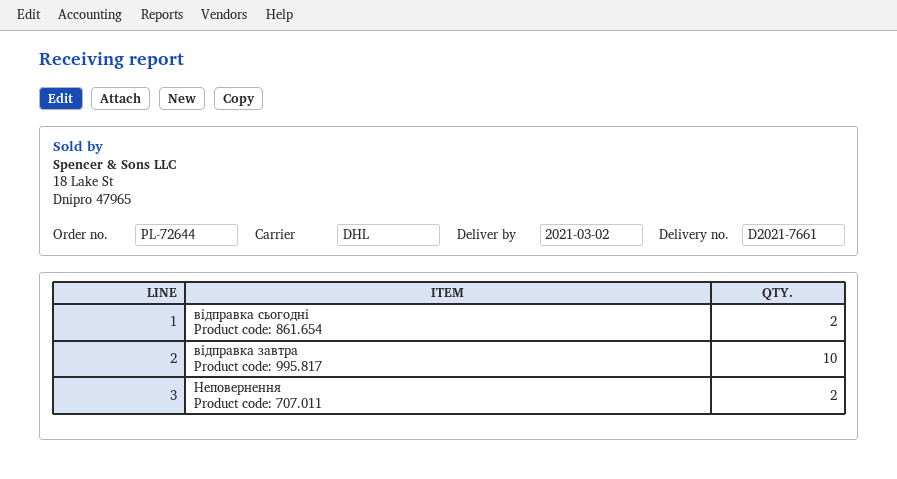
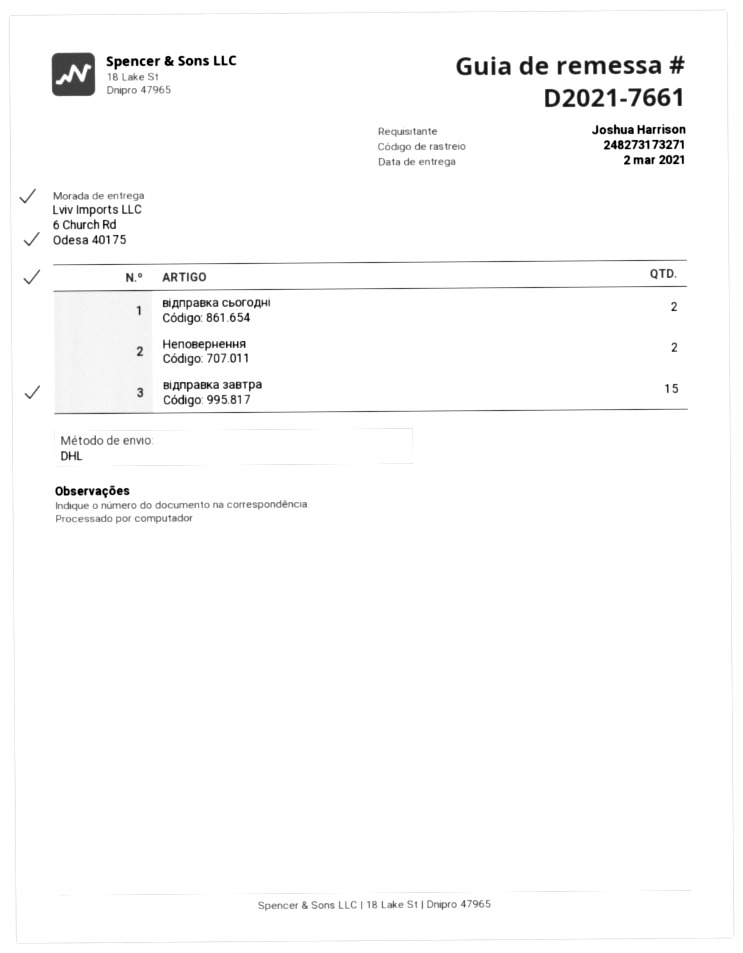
відправка завтра: 10 -> 15

